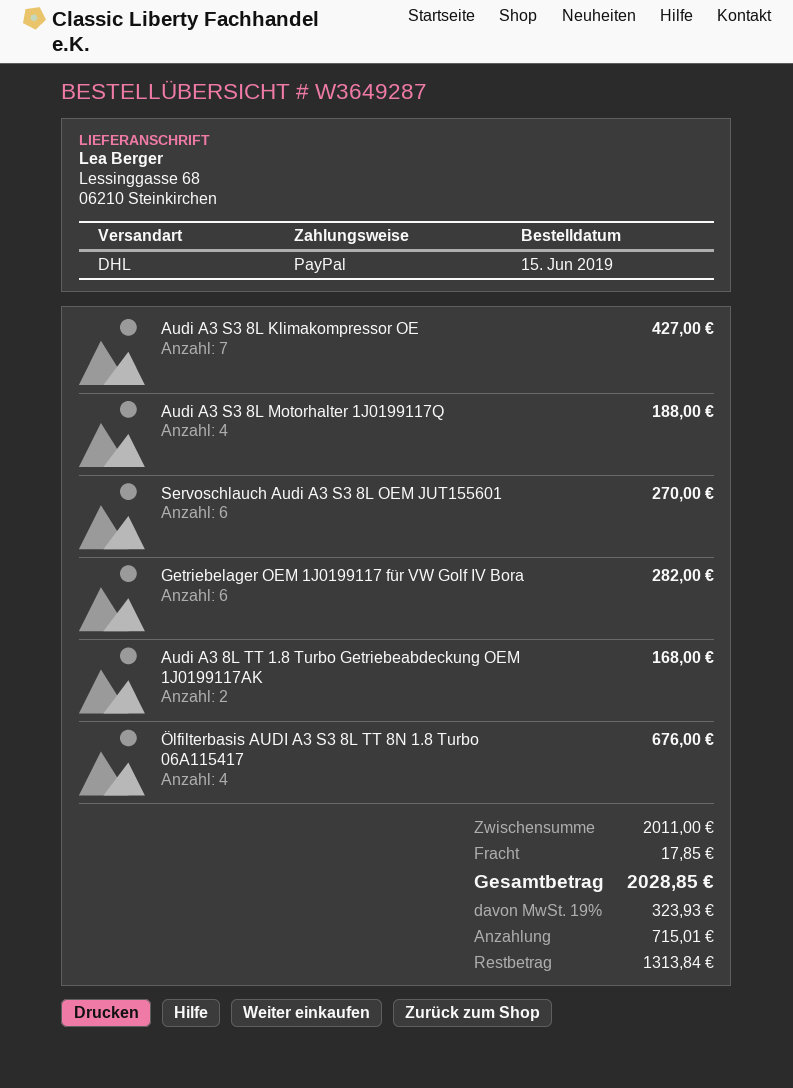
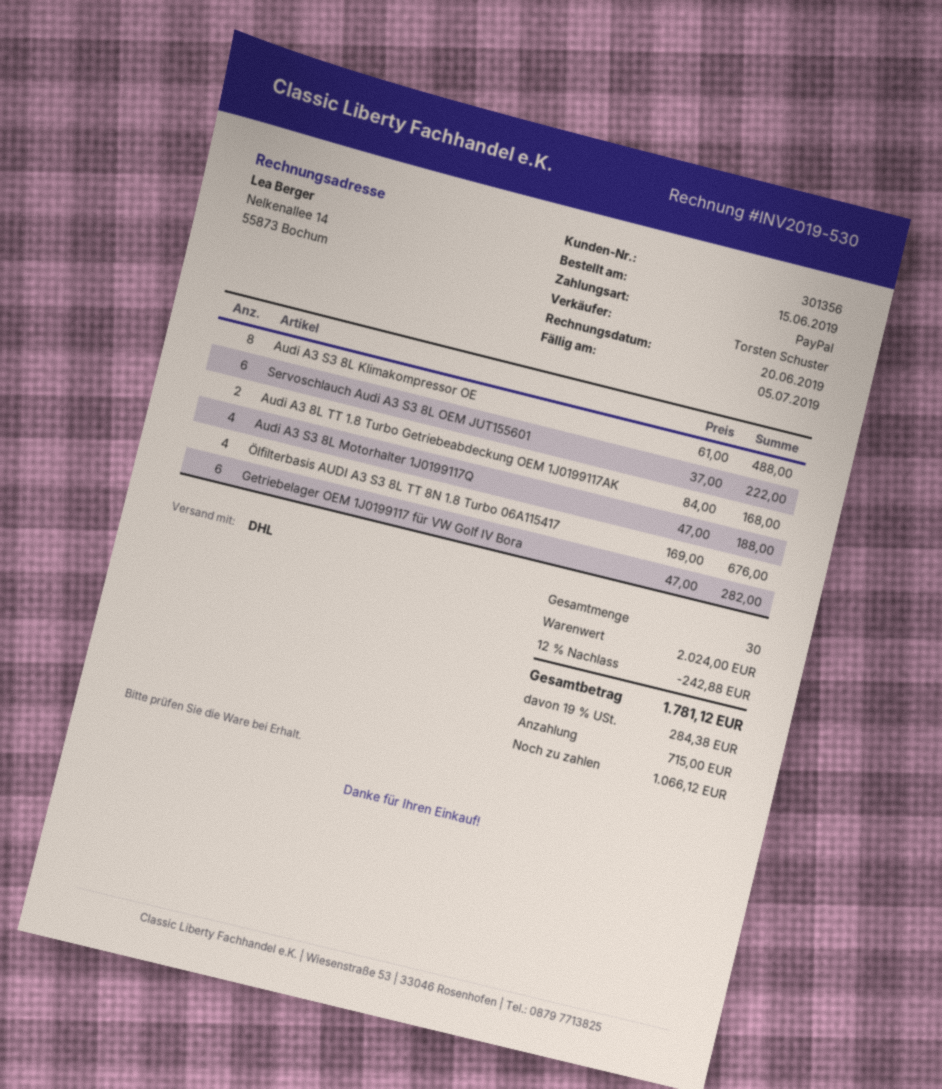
Audi A3 S3 8L Klimakompressor OE: 7 for 427.00 -> 8 for 488.00
Servoschlauch Audi A3 S3 8L OEM JUT155601: 6 for 270.00 -> 6 for 222.00
subtotal: 2011.00 -> 2024.00
discount: none -> 12% = 242.88
shipping: 17.85 -> none
tax: 19% = 323.93 -> 19% = 284.38
total: 2028.85 -> 1781.12
deposit: 715.01 -> 715.00
balance: 1313.84 -> 1066.12

